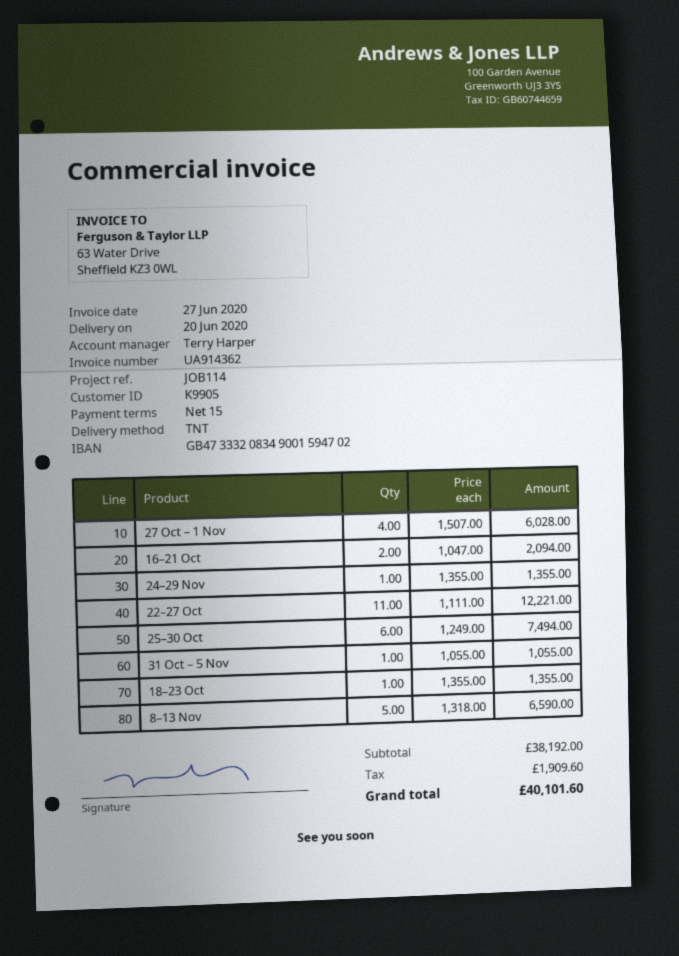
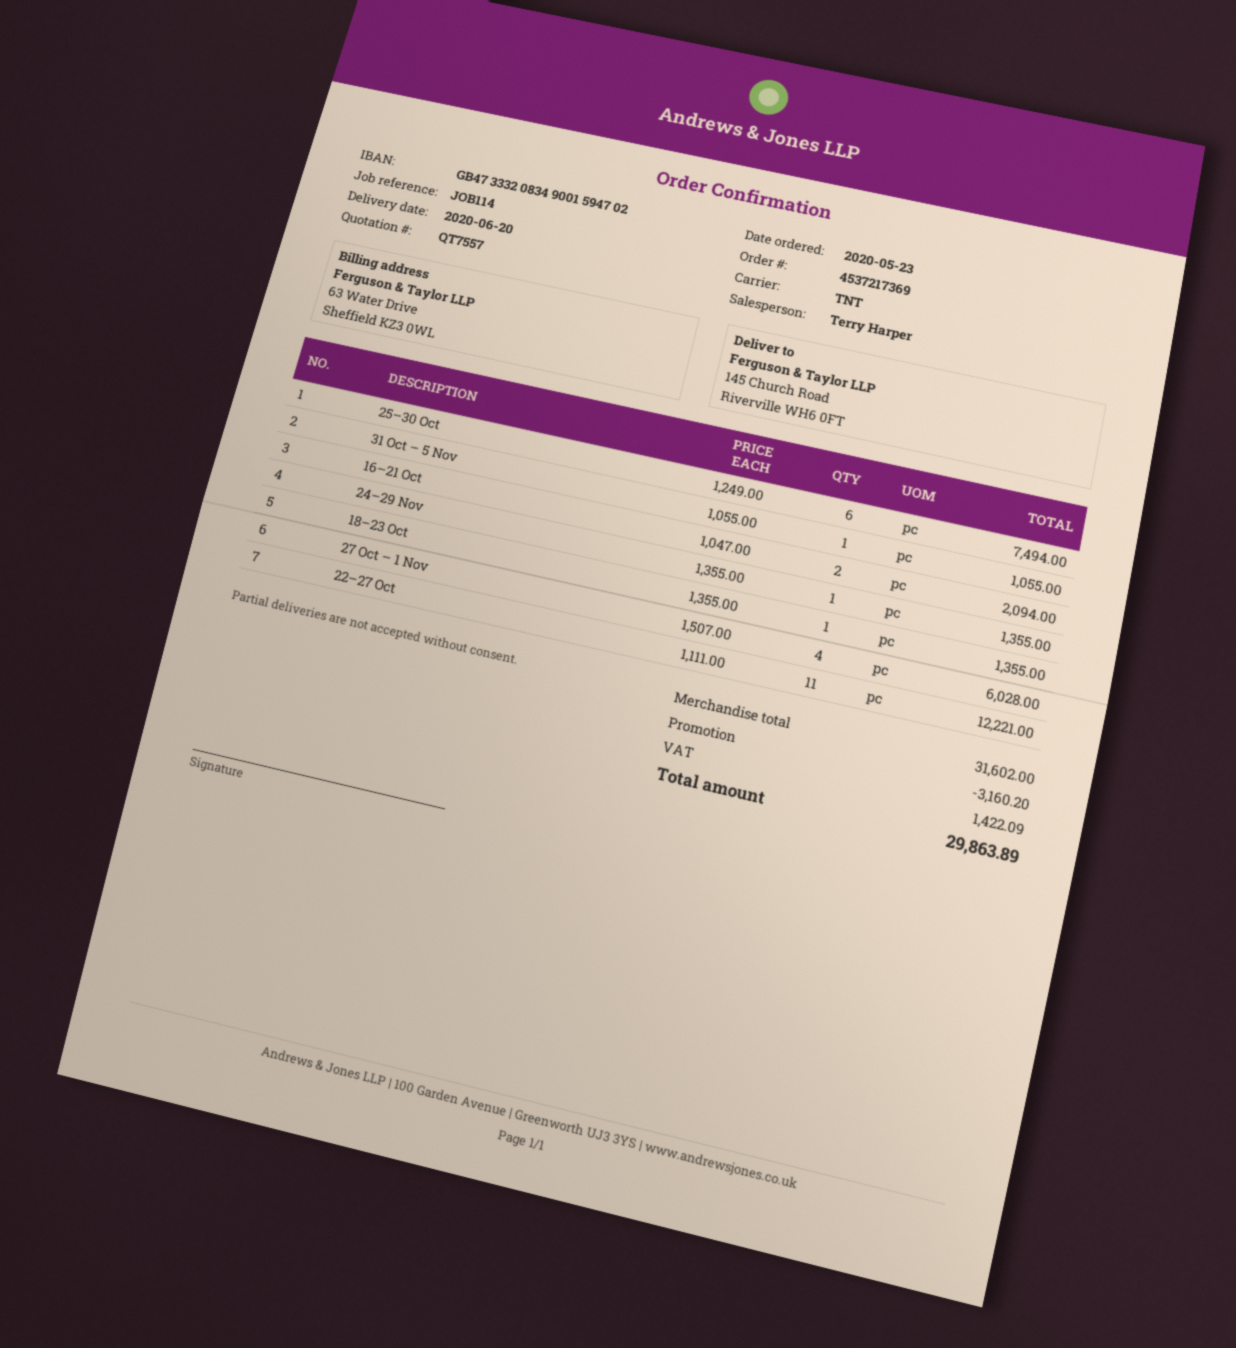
8–13 Nov: 5 x 1318.00 = 6590.00 -> none
subtotal: 38192.00 -> 31602.00
discount: none -> 3160.20
tax: 1909.60 -> 1422.09
total: 40101.60 -> 29863.89

